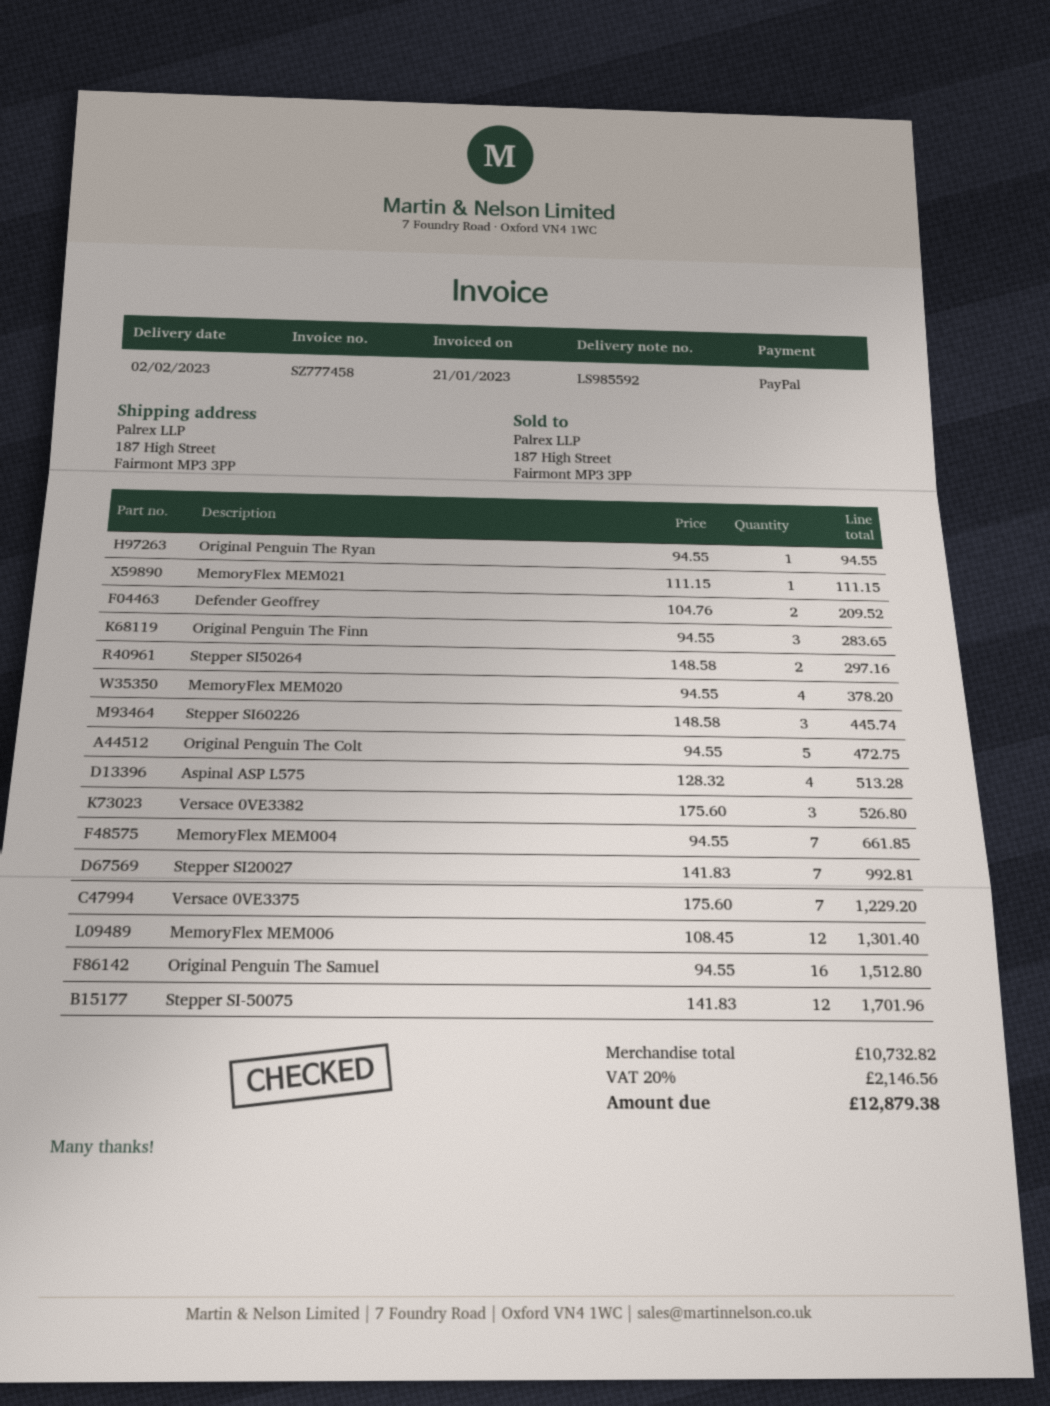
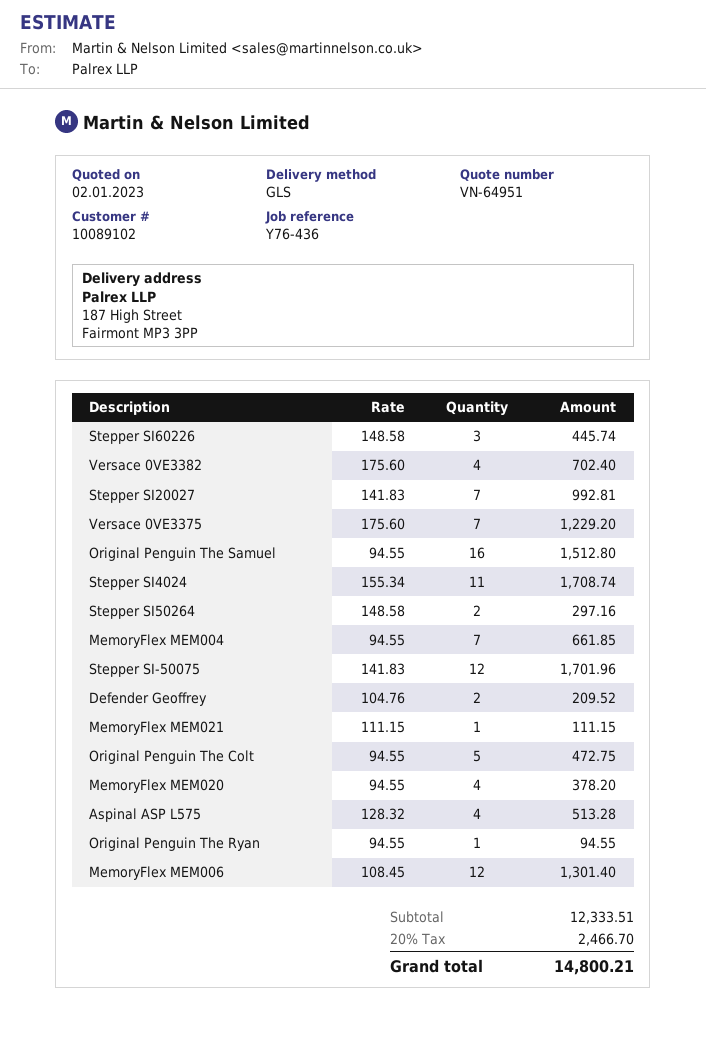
Original Penguin The Finn: 3 x 94.55 = 283.65 -> none
Versace 0VE3382: 3 x 175.60 = 526.80 -> 4 x 175.60 = 702.40
Stepper SI4024: none -> 11 x 155.34 = 1708.74
subtotal: 10732.82 -> 12333.51
tax: 20% = 2146.56 -> 20% = 2466.70
total: 12879.38 -> 14800.21

